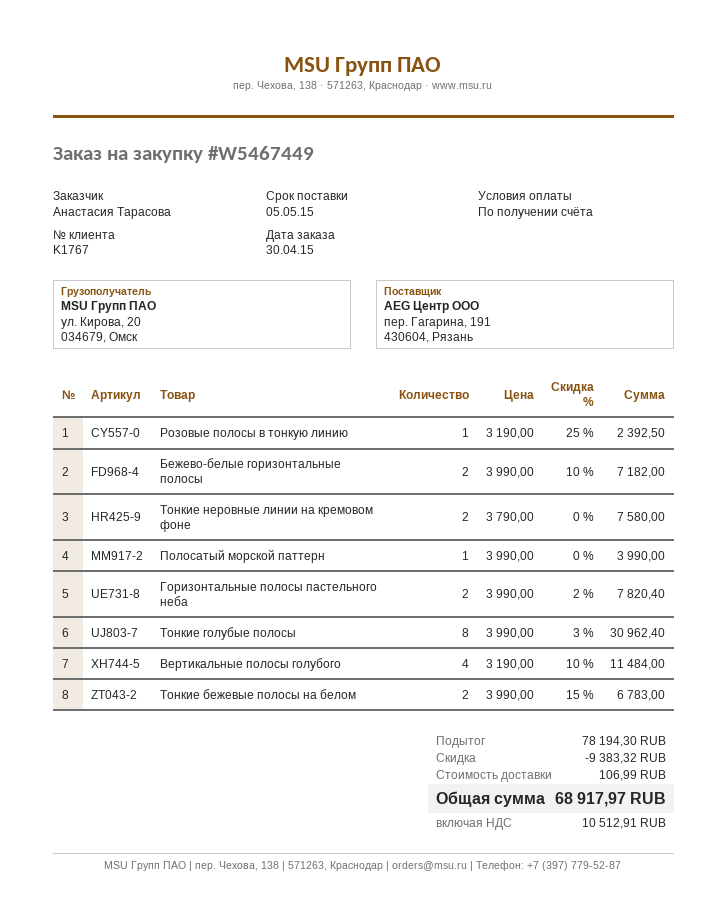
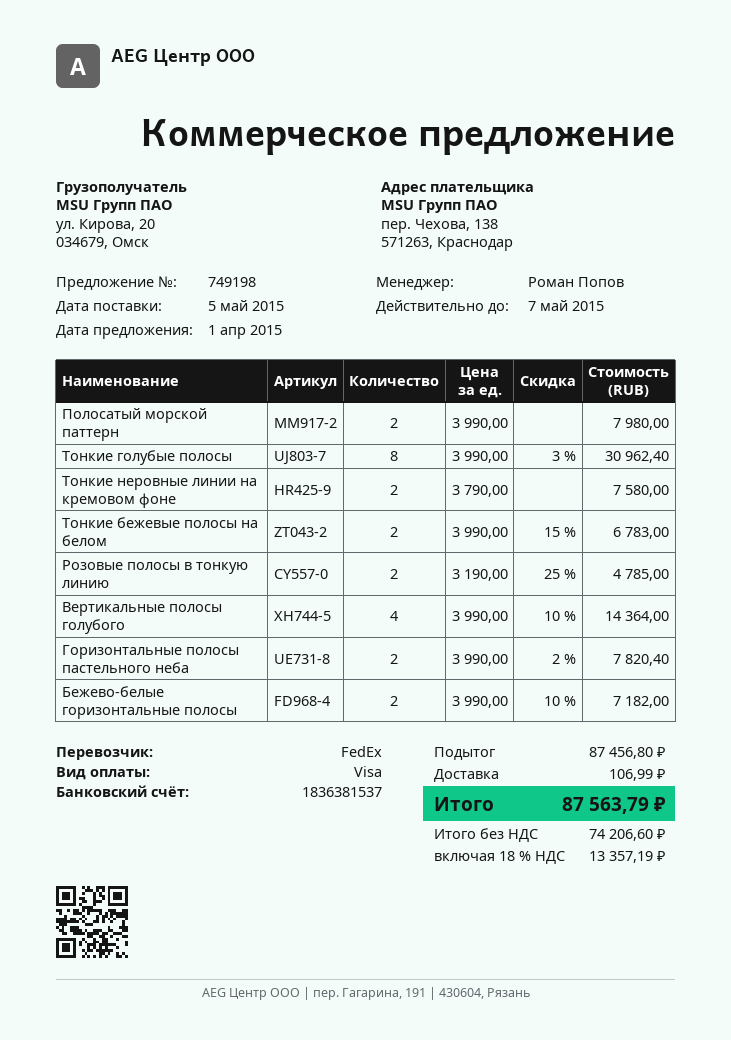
Розовые полосы в тонкую линию: 1 x 3190.00 - 25% = 2392.50 -> 2 x 3190.00 - 25% = 4785.00
Полосатый морской паттерн: 1 x 3990.00 = 3990.00 -> 2 x 3990.00 = 7980.00
Вертикальные полосы голубого: 4 x 3190.00 - 10% = 11484.00 -> 4 x 3990.00 - 10% = 14364.00
subtotal: 78194.30 -> 87456.80
discount: 9383.32 -> none
tax: 10512.91 -> 13357.19
total: 68917.97 -> 87563.79

